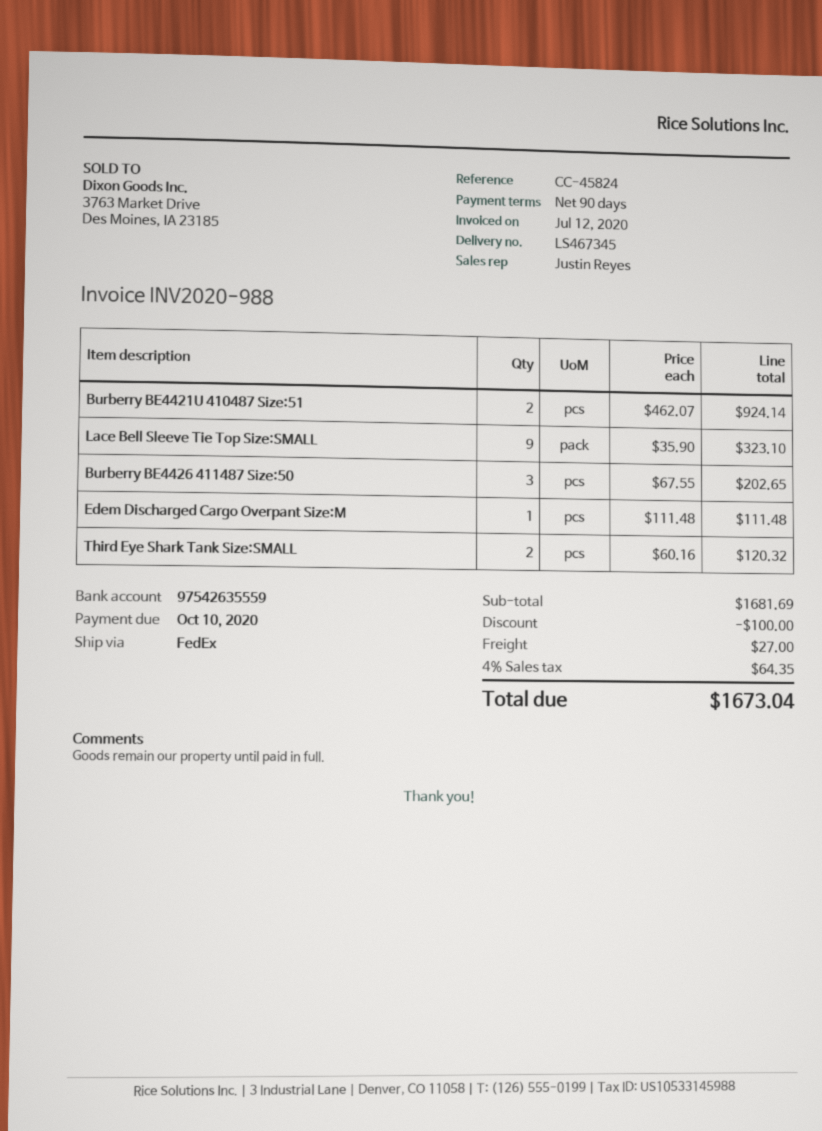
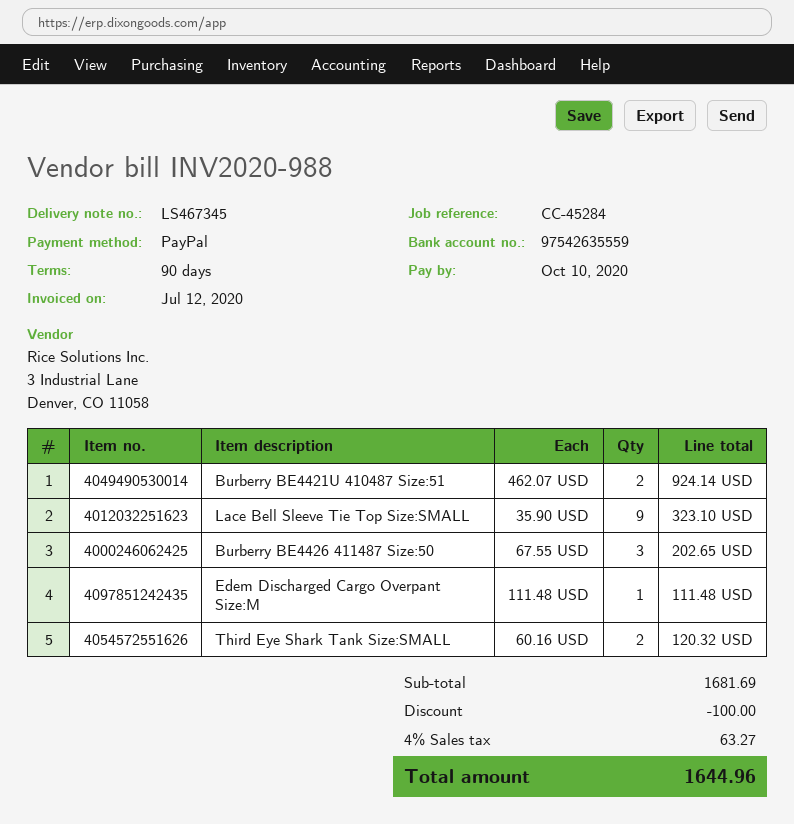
reference: CC-45824 -> CC-45284
shipping: 27.00 -> none
tax: 4% = 64.35 -> 4% = 63.27
total: 1673.04 -> 1644.96

